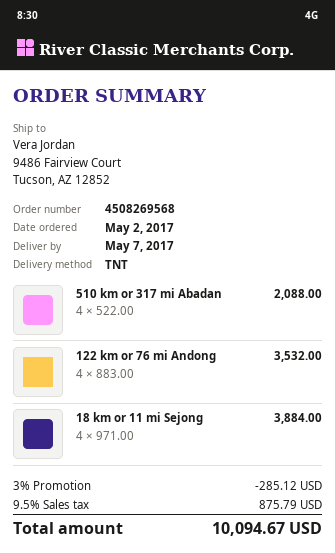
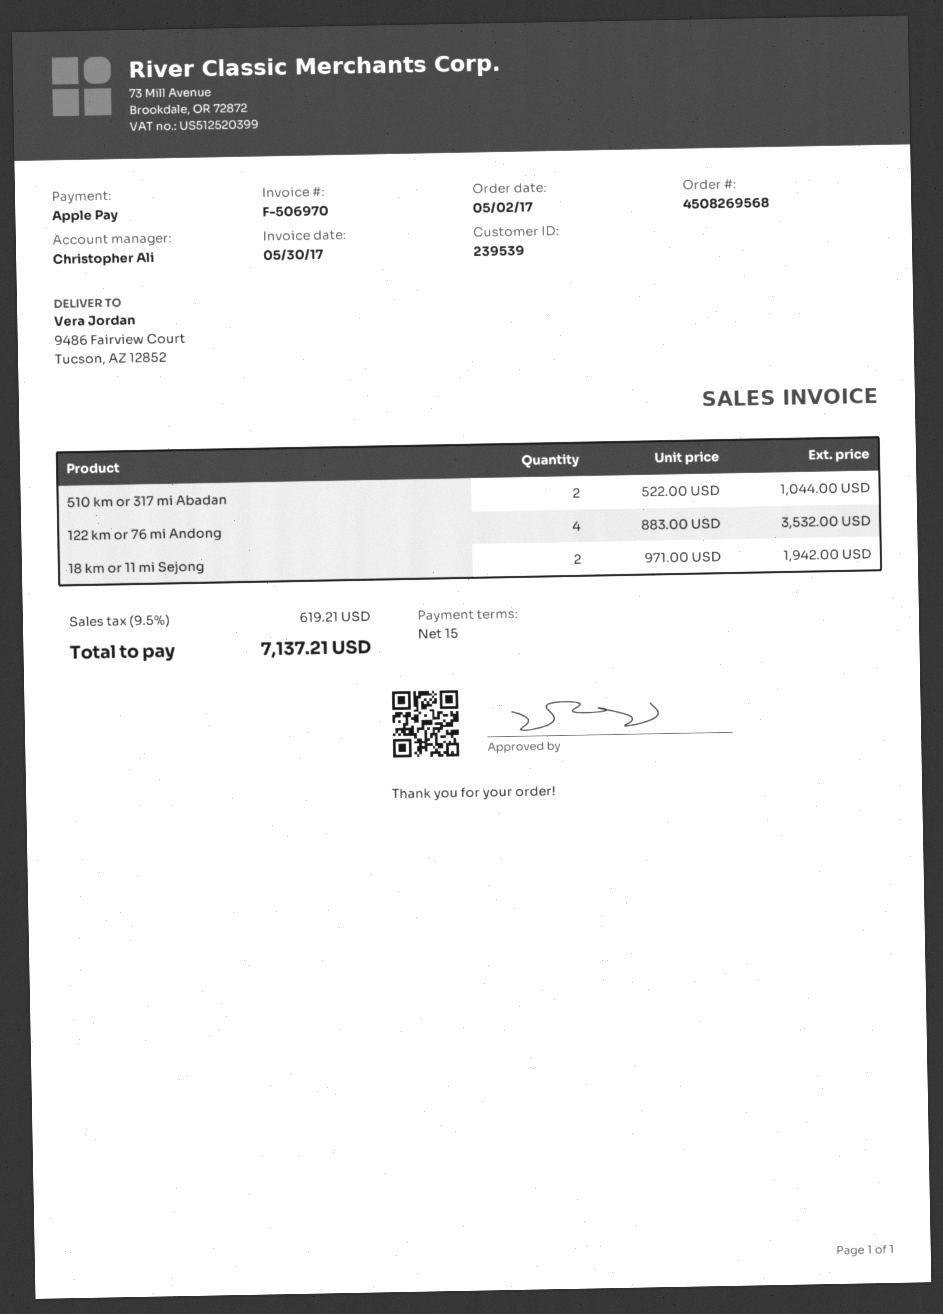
510 km or 317 mi Abadan: 4 x 522.00 = 2088.00 -> 2 x 522.00 = 1044.00
18 km or 11 mi Sejong: 4 x 971.00 = 3884.00 -> 2 x 971.00 = 1942.00
discount: 3% = 285.12 -> none
tax: 9.5% = 875.79 -> 9.5% = 619.21
total: 10094.67 -> 7137.21

